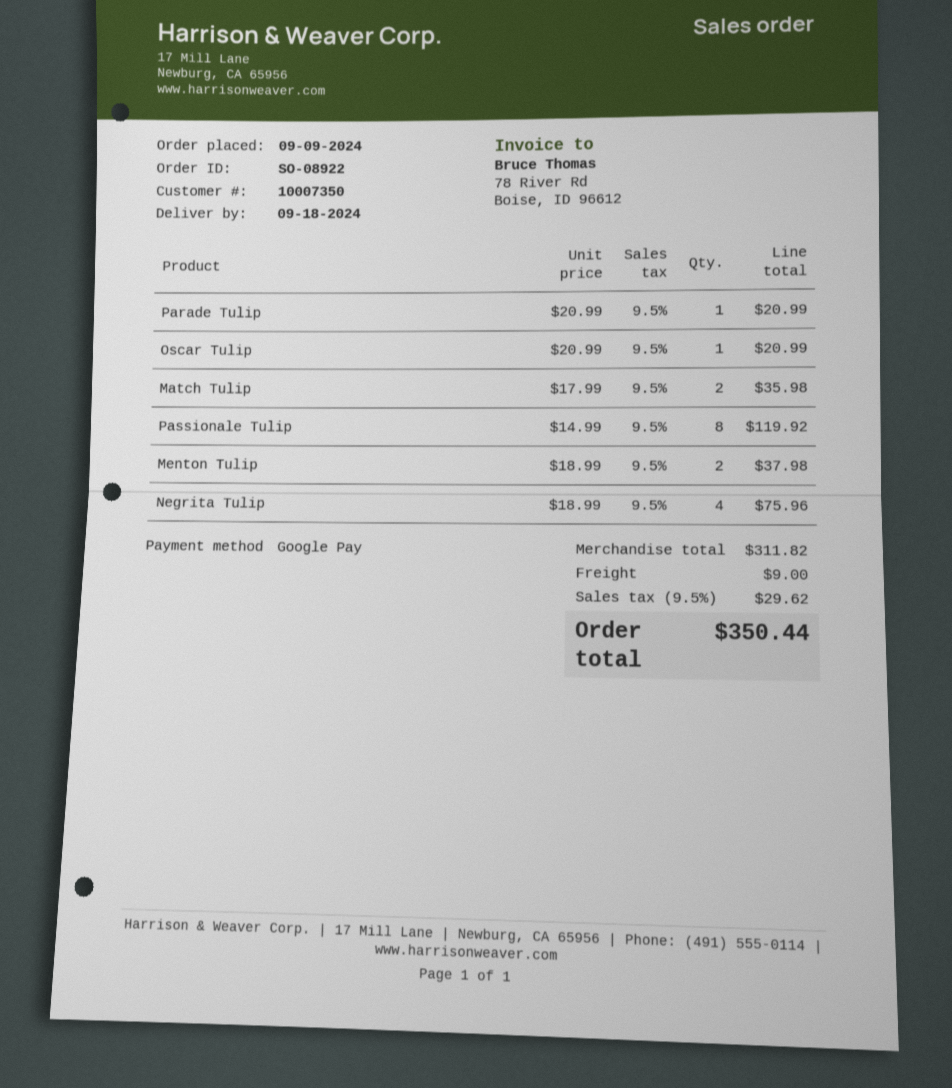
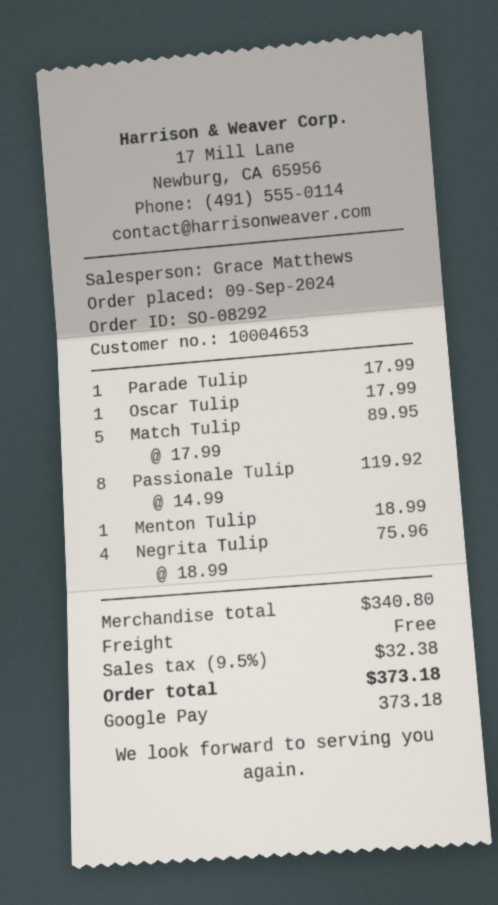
order number: SO-08922 -> SO-08292
customer number: 10007350 -> 10004653
Parade Tulip: 1 x 20.99 = 20.99 -> 1 x 17.99 = 17.99
Oscar Tulip: 1 x 20.99 = 20.99 -> 1 x 17.99 = 17.99
Match Tulip: 2 x 17.99 = 35.98 -> 5 x 17.99 = 89.95
Menton Tulip: 2 x 18.99 = 37.98 -> 1 x 18.99 = 18.99
subtotal: 311.82 -> 340.80
shipping: 9.00 -> 0.00
tax: 9.5% = 29.62 -> 9.5% = 32.38
total: 350.44 -> 373.18

